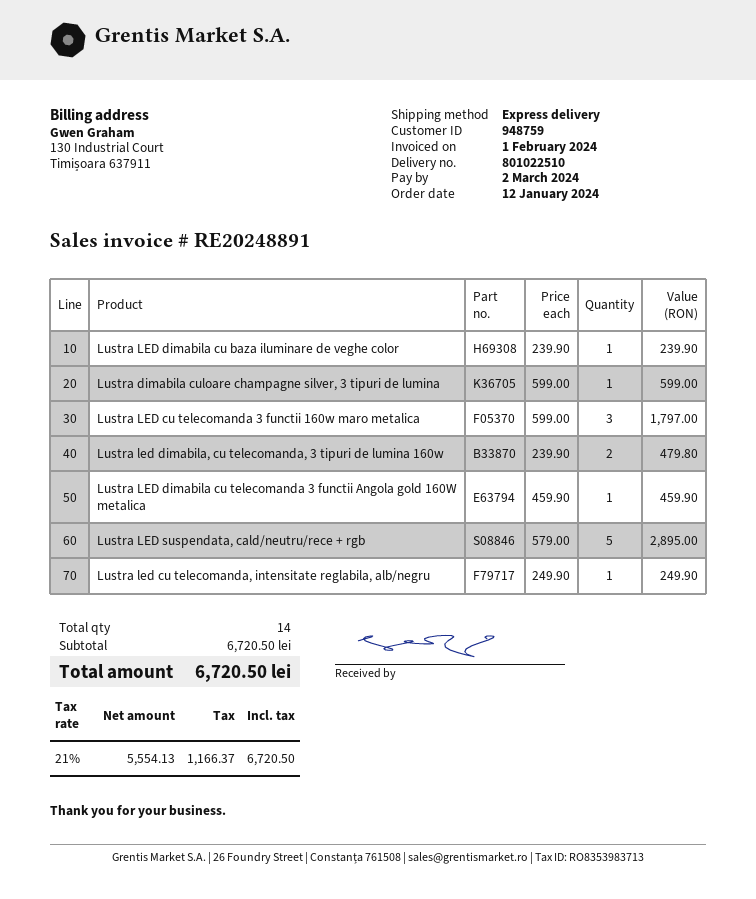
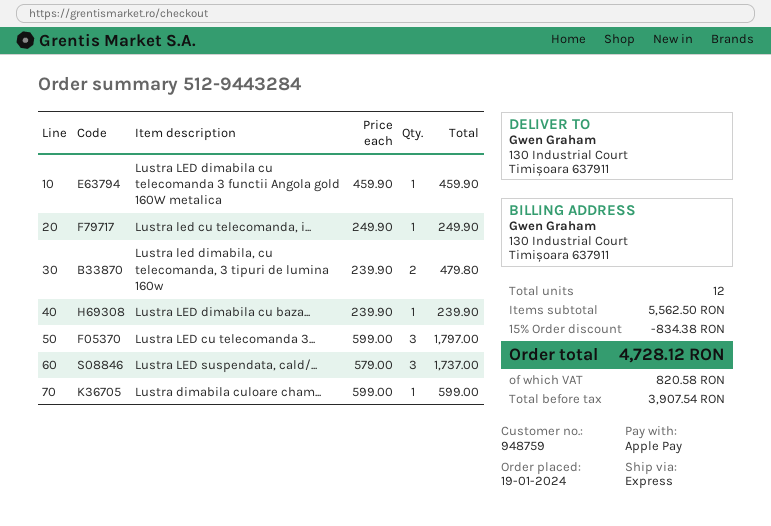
order date: 2024-01-12 -> 2024-01-19
Lustra LED suspendata, cald/neutru/rece + rgb: 5 x 579.00 = 2895.00 -> 3 x 579.00 = 1737.00
total quantity: 14 -> 12
subtotal: 6720.50 -> 5562.50
discount: none -> 15% = 834.38
net: 5554.13 -> 3907.54
tax: 1166.37 -> 820.58
total: 6720.50 -> 4728.12

